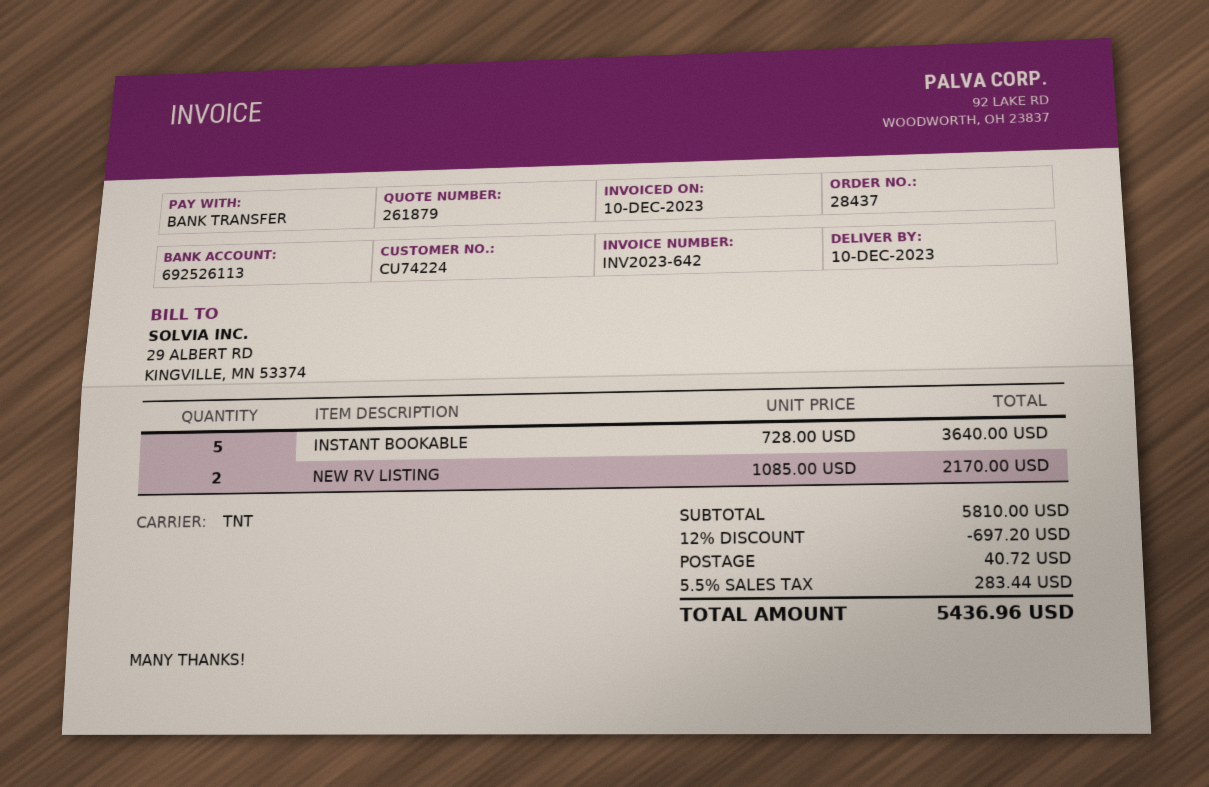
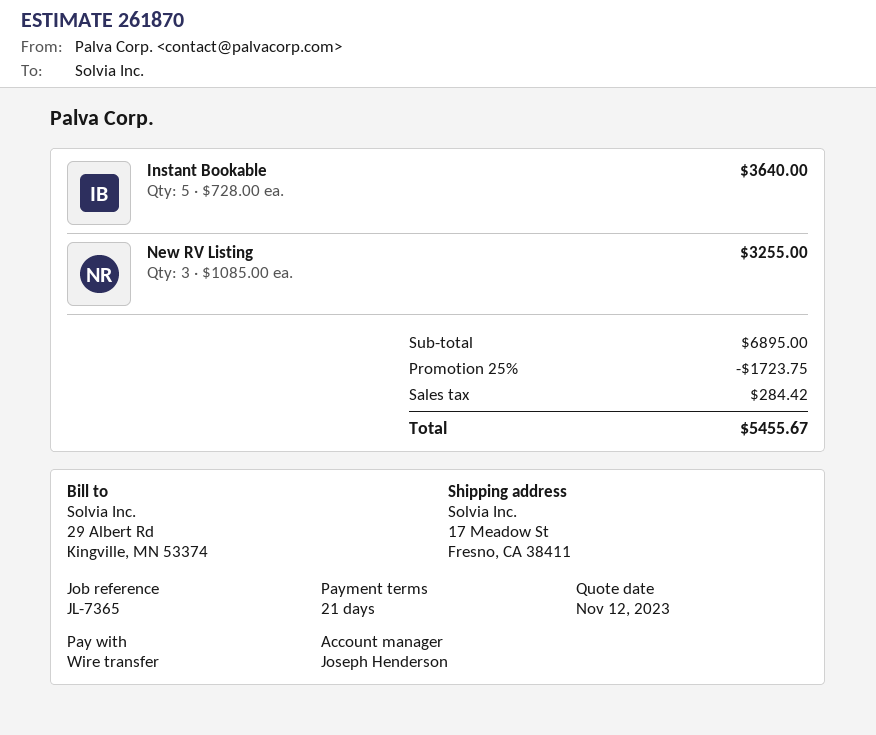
quote number: 261879 -> 261870
NEW RV LISTING: 2 x 1085.00 = 2170.00 -> 3 x 1085.00 = 3255.00
subtotal: 5810.00 -> 6895.00
discount: 12% = 697.20 -> 25% = 1723.75
shipping: 40.72 -> none
tax: 283.44 -> 284.42
total: 5436.96 -> 5455.67

